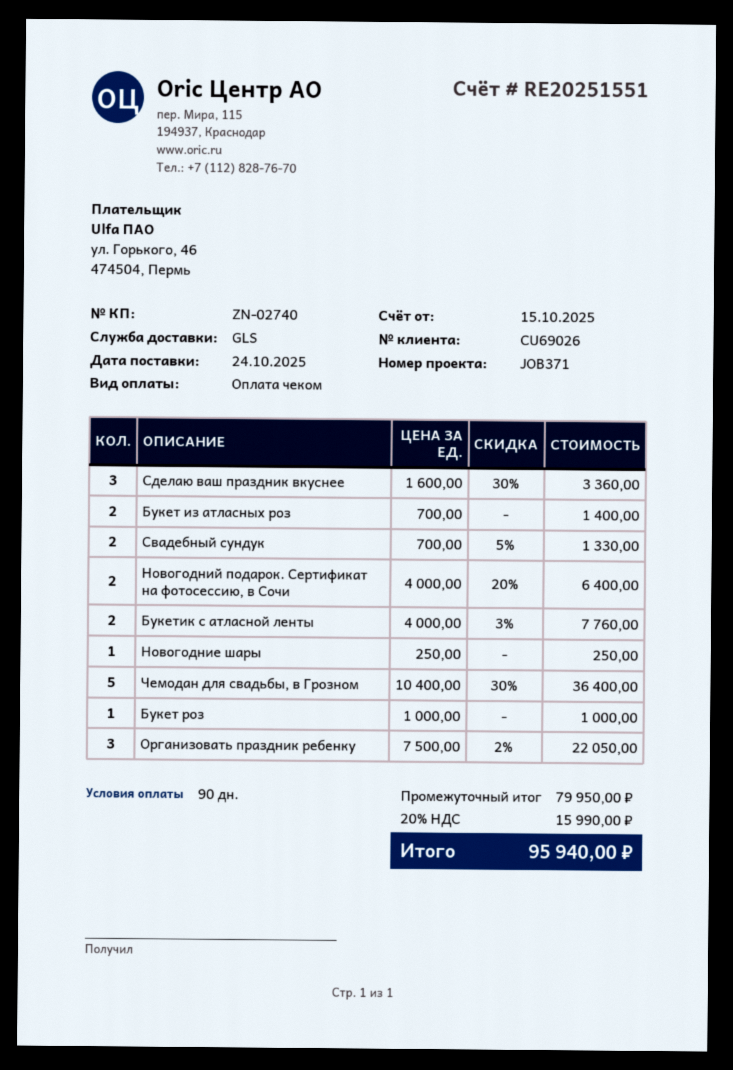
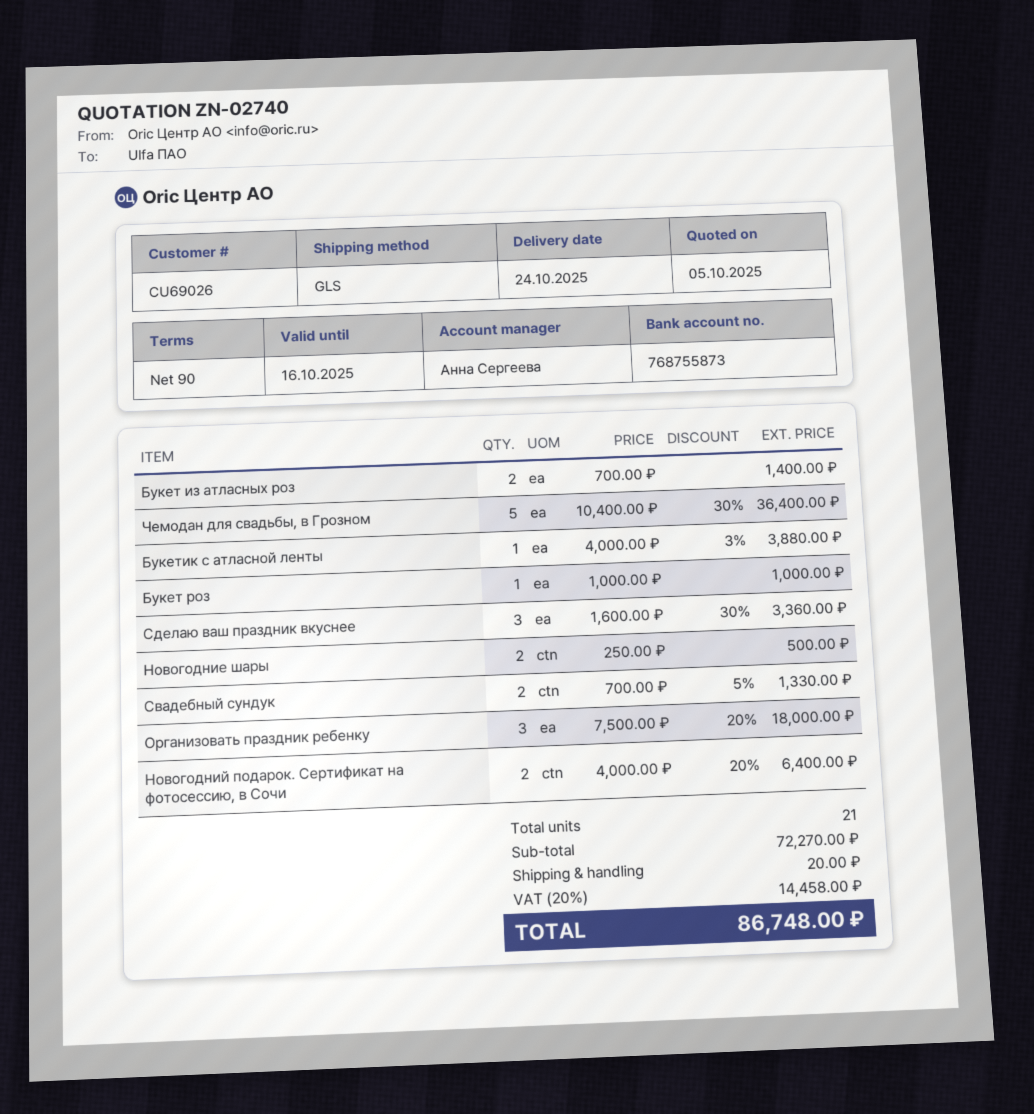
Букетик с атласной ленты: 2 x 4000.00 - 3% = 7760.00 -> 1 x 4000.00 - 3% = 3880.00
Новогодние шары: 1 x 250.00 = 250.00 -> 2 x 250.00 = 500.00
Организовать праздник ребенку: 3 x 7500.00 - 2% = 22050.00 -> 3 x 7500.00 - 20% = 18000.00
subtotal: 79950.00 -> 72270.00
shipping: none -> 20.00
tax: 20% = 15990.00 -> 20% = 14458.00
total: 95940.00 -> 86748.00

